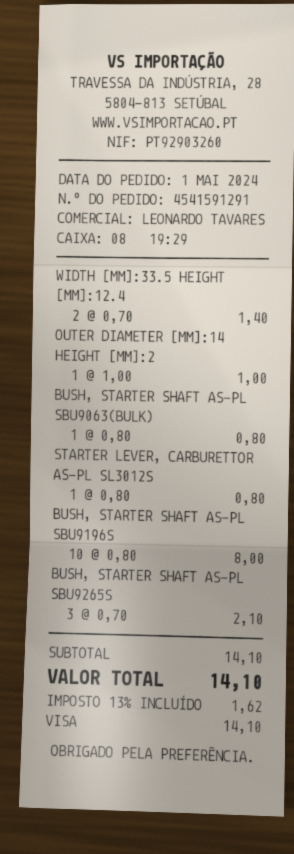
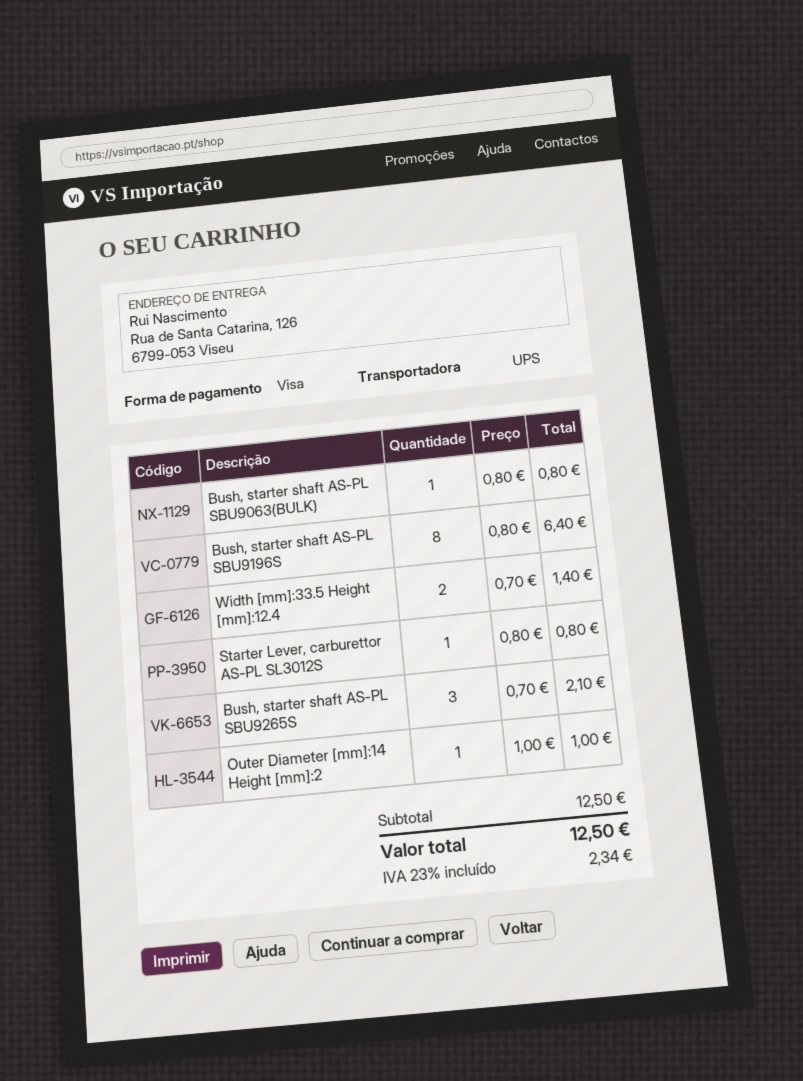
BUSH, STARTER SHAFT AS-PL SBU9196S: 10 x 0.80 = 8.00 -> 8 x 0.80 = 6.40
subtotal: 14.10 -> 12.50
tax: 13% = 1.62 -> 23% = 2.34
total: 14.10 -> 12.50

